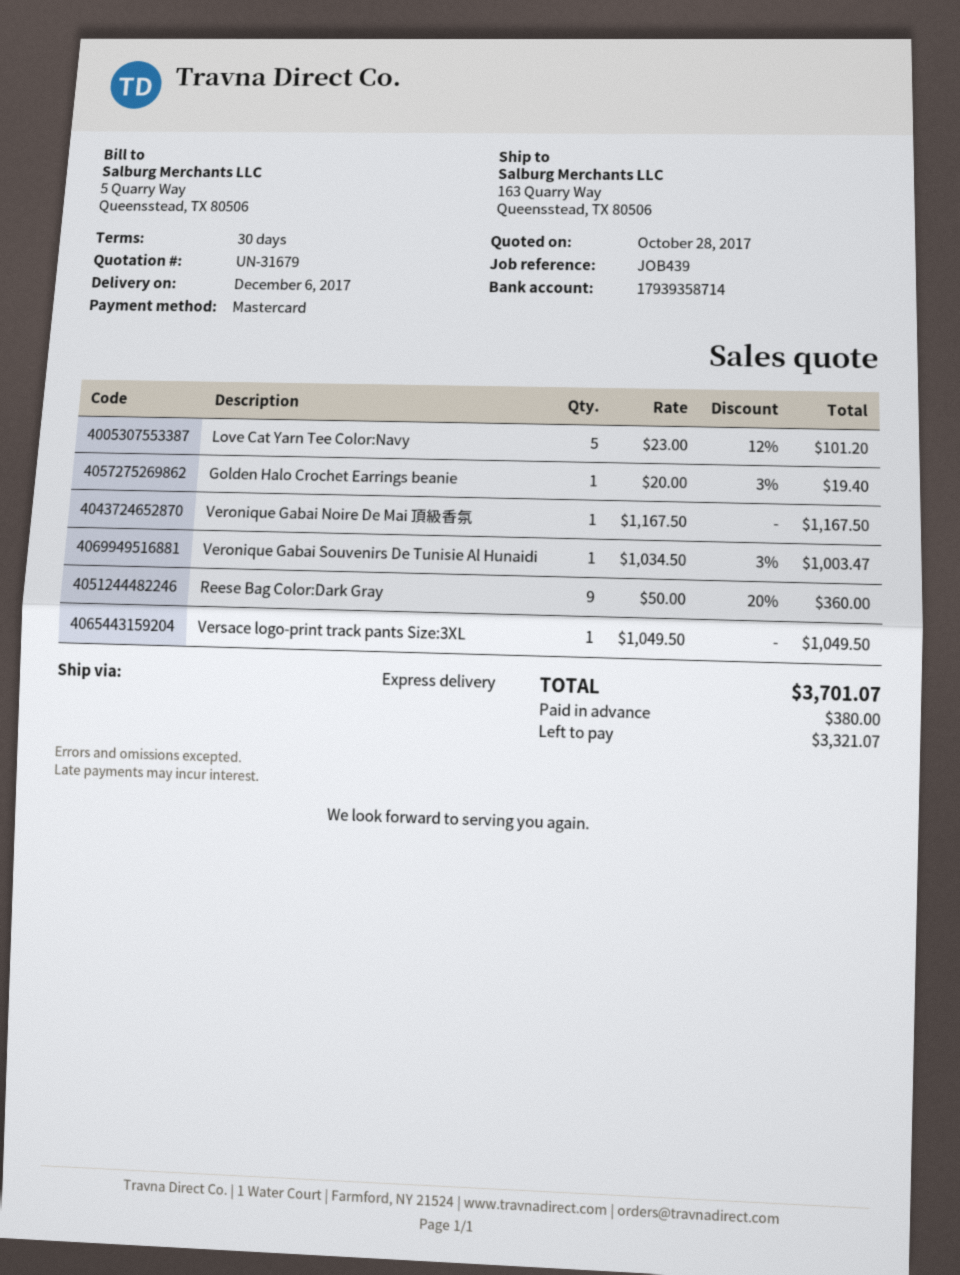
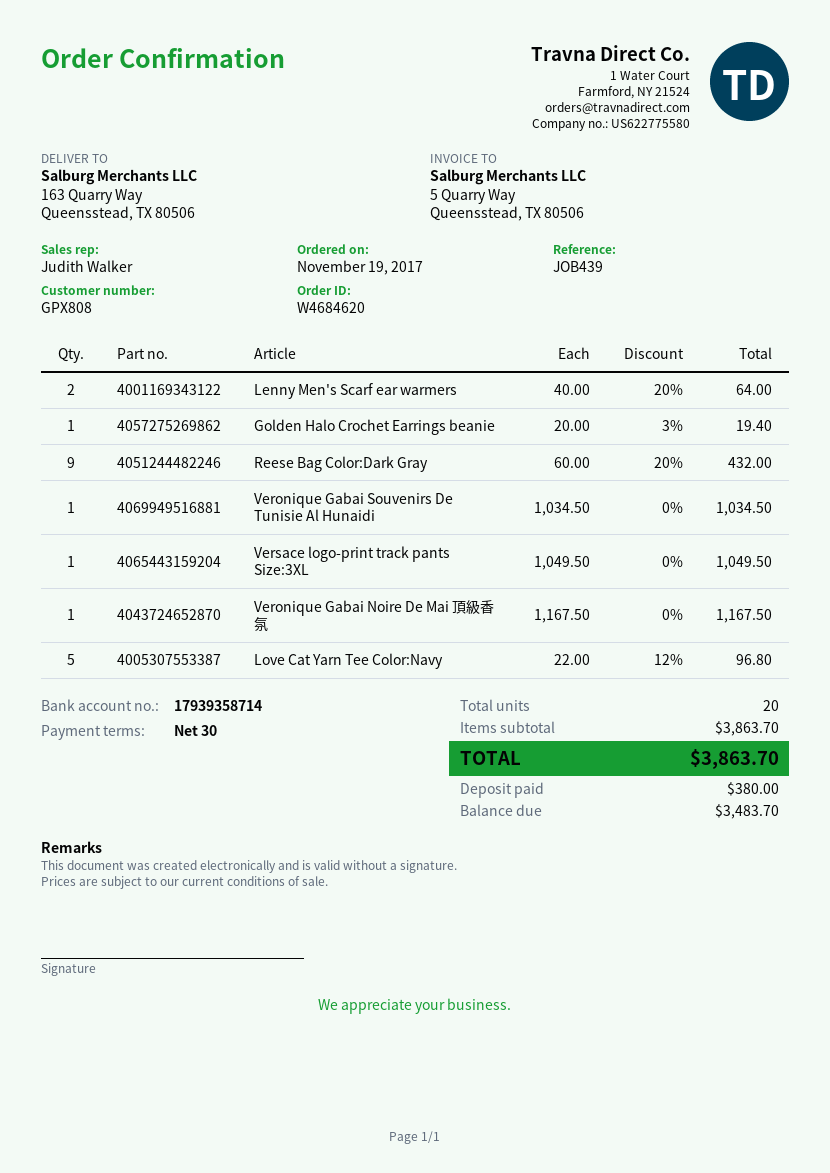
Love Cat Yarn Tee Color:Navy: 5 x 23.00 - 12% = 101.20 -> 5 x 22.00 - 12% = 96.80
Veronique Gabai Souvenirs De Tunisie Al Hunaidi: 1 x 1034.50 - 3% = 1003.47 -> 1 x 1034.50 = 1034.50
Reese Bag Color:Dark Gray: 9 x 50.00 - 20% = 360.00 -> 9 x 60.00 - 20% = 432.00
Lenny Men's Scarf ear warmers: none -> 2 x 40.00 - 20% = 64.00
total: 3701.07 -> 3863.70
balance: 3321.07 -> 3483.70

